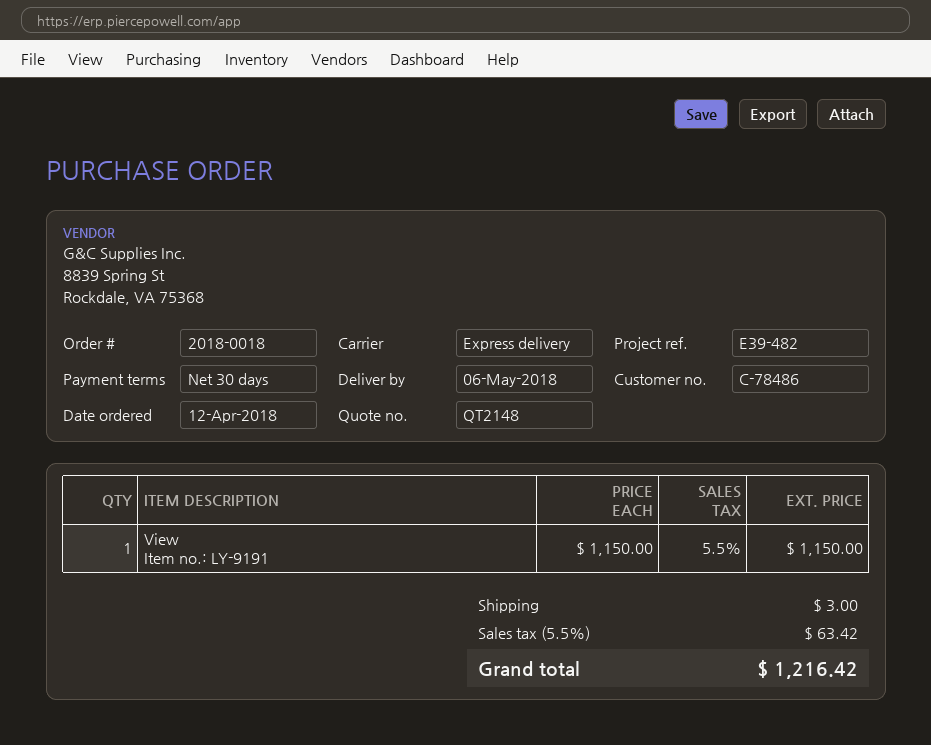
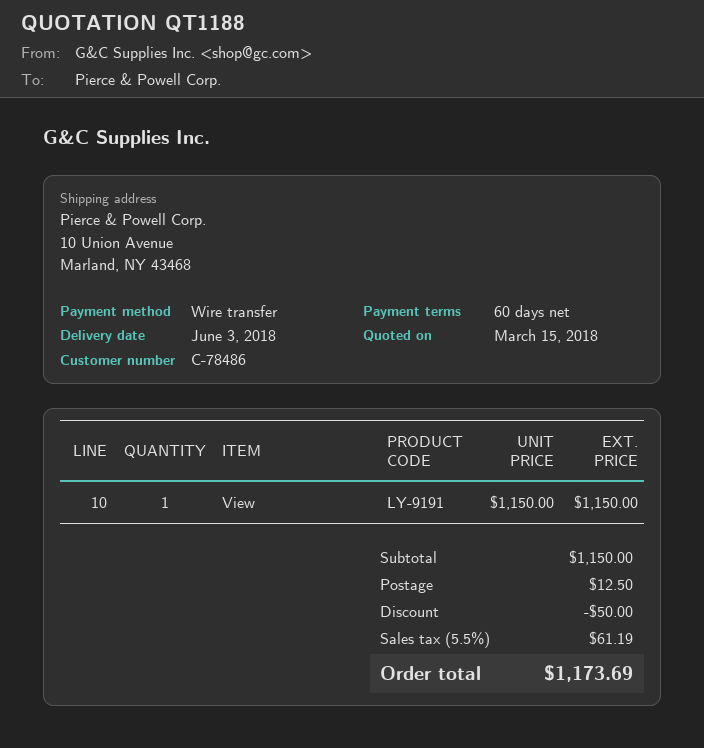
quote number: QT2148 -> QT1188
delivery date: 2018-05-06 -> 2018-06-03
payment terms: 30 days -> 60 days
discount: none -> 50.00
shipping: 3.00 -> 12.50
tax: 5.5% = 63.42 -> 5.5% = 61.19
total: 1216.42 -> 1173.69

